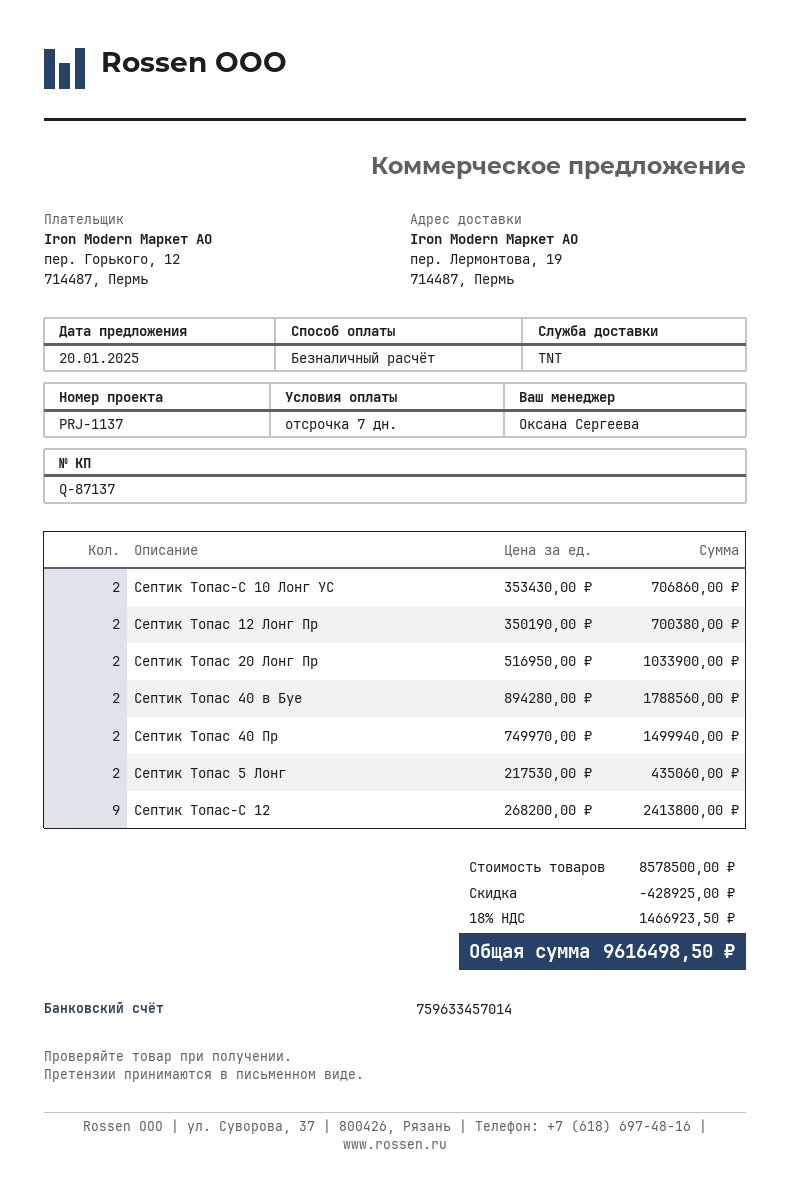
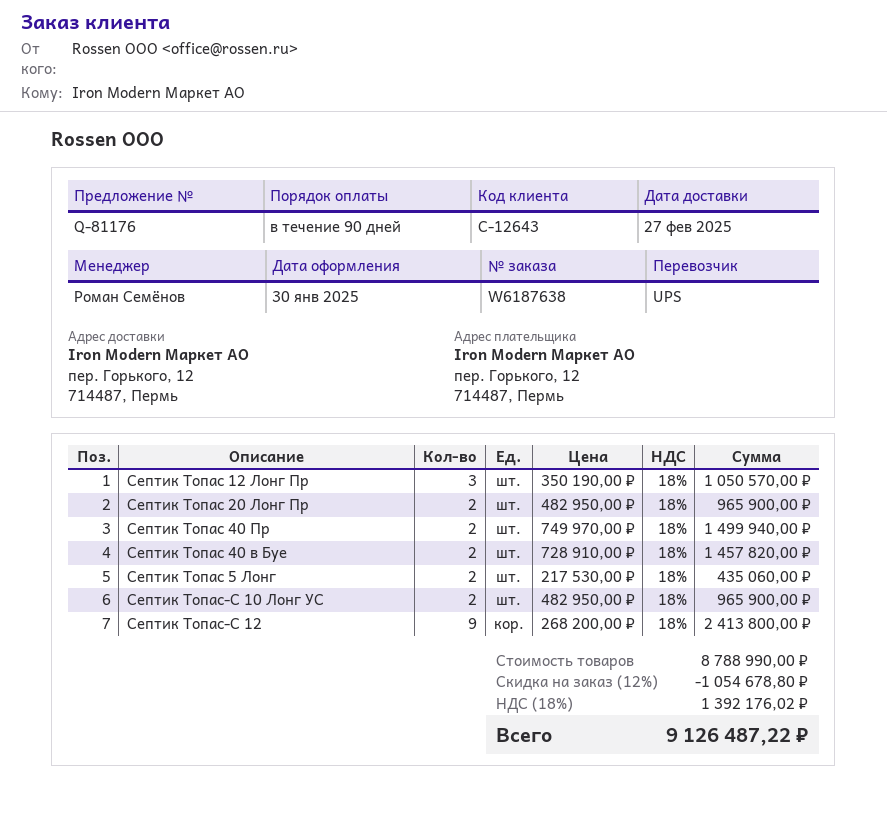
quote number: Q-87137 -> Q-81176
payment terms: 7 days -> 90 days
sales rep: Оксана Сергеева -> Роман Семёнов
shipping method: TNT -> UPS
ship to: пер. Лермонтова, 19, 714487, Пермь -> пер. Горького, 12, 714487, Пермь
Септик Топас-С 10 Лонг УС: 2 x 353430.00 = 706860.00 -> 2 x 482950.00 = 965900.00
Септик Топас 12 Лонг Пр: 2 x 350190.00 = 700380.00 -> 3 x 350190.00 = 1050570.00
Септик Топас 20 Лонг Пр: 2 x 516950.00 = 1033900.00 -> 2 x 482950.00 = 965900.00
Септик Топас 40 в Буе: 2 x 894280.00 = 1788560.00 -> 2 x 728910.00 = 1457820.00
subtotal: 8578500.00 -> 8788990.00
discount: 428925.00 -> 1054678.80
tax: 18% = 1466923.50 -> 18% = 1392176.02
total: 9616498.50 -> 9126487.22

